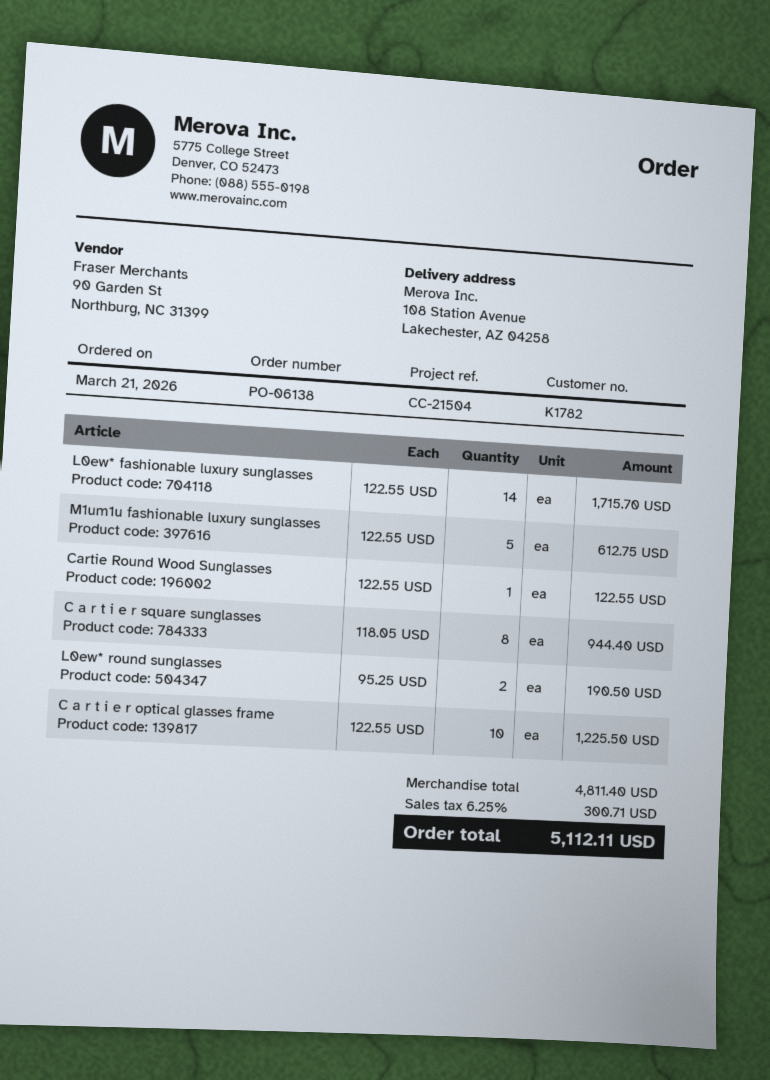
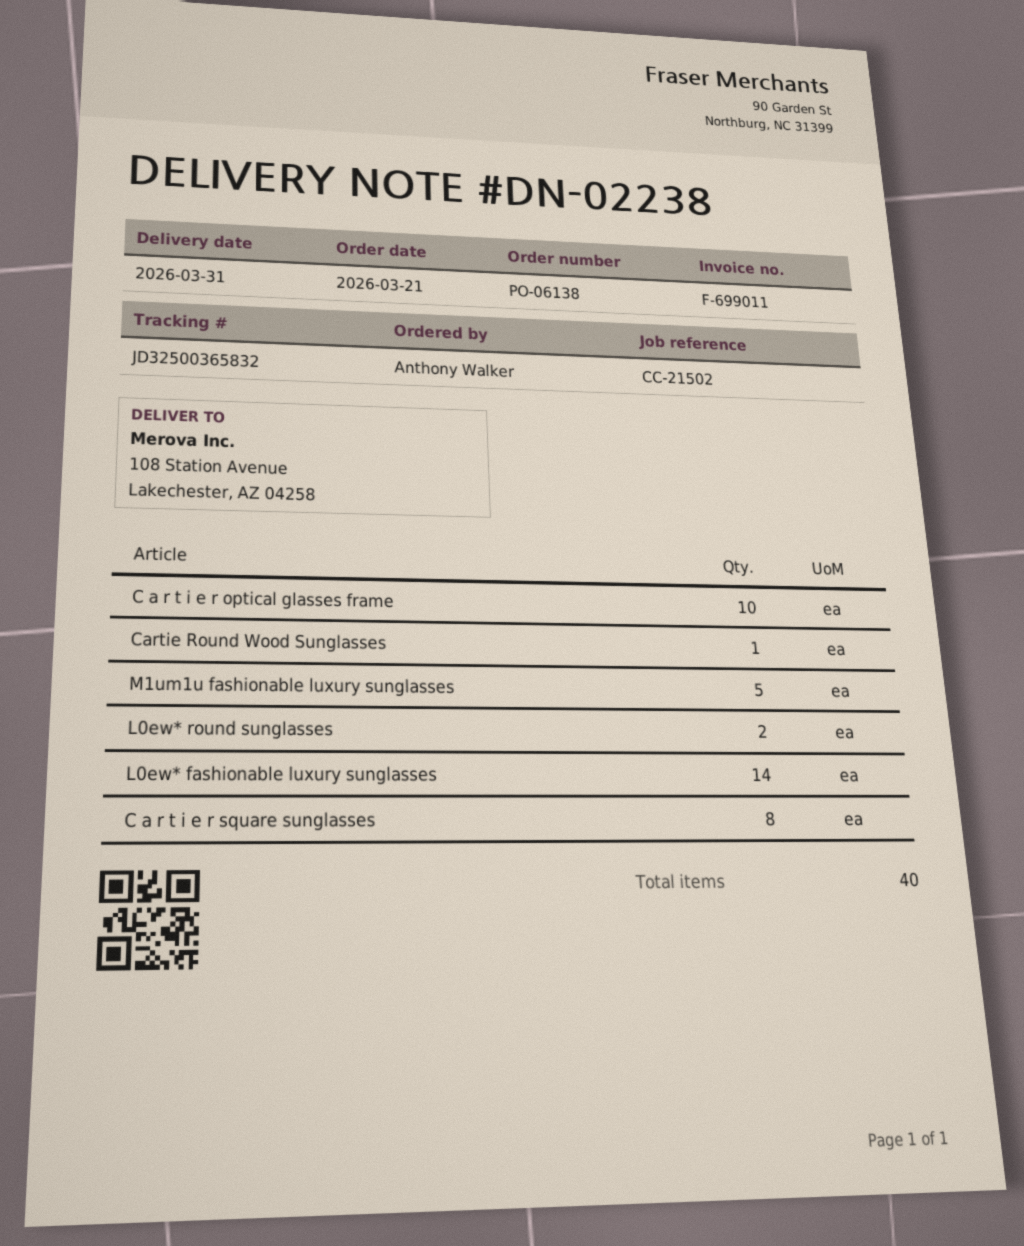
reference: CC-21504 -> CC-21502

